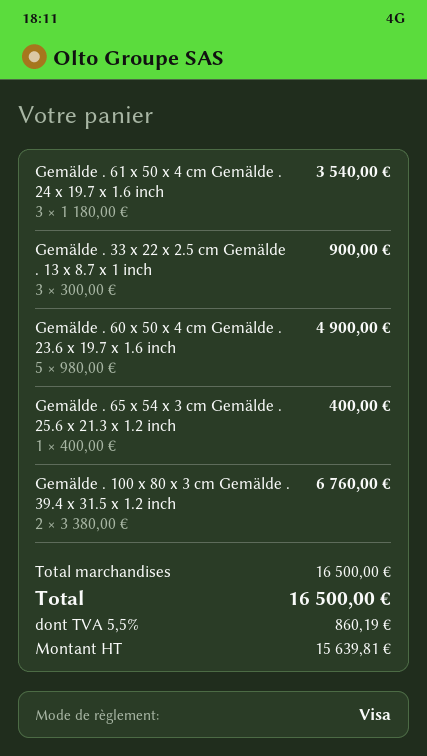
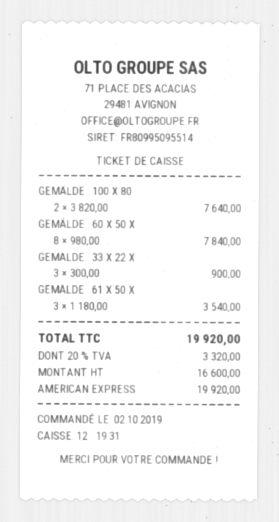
payment method: Visa -> American Express
Gemälde . 60 x 50 x 4 cm Gemälde . 23.6 x 19.7 x 1.6 inch: 5 x 980.00 = 4900.00 -> 8 x 980.00 = 7840.00
Gemälde . 65 x 54 x 3 cm Gemälde . 25.6 x 21.3 x 1.2 inch: 1 x 400.00 = 400.00 -> none
Gemälde . 100 x 80 x 3 cm Gemälde . 39.4 x 31.5 x 1.2 inch: 2 x 3380.00 = 6760.00 -> 2 x 3820.00 = 7640.00
net: 15639.81 -> 16600.00
tax: 5.5% = 860.19 -> 20% = 3320.00
total: 16500.00 -> 19920.00

